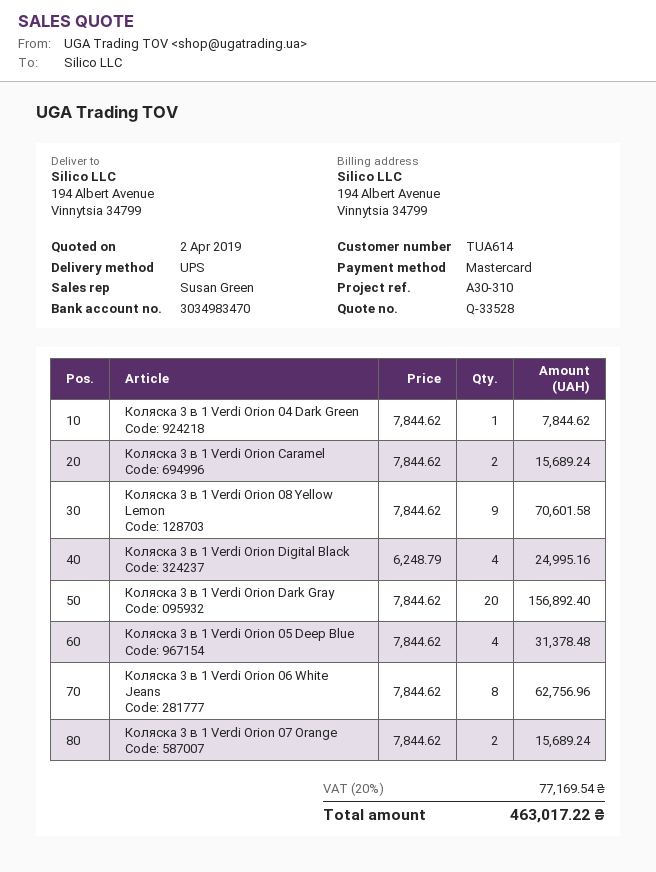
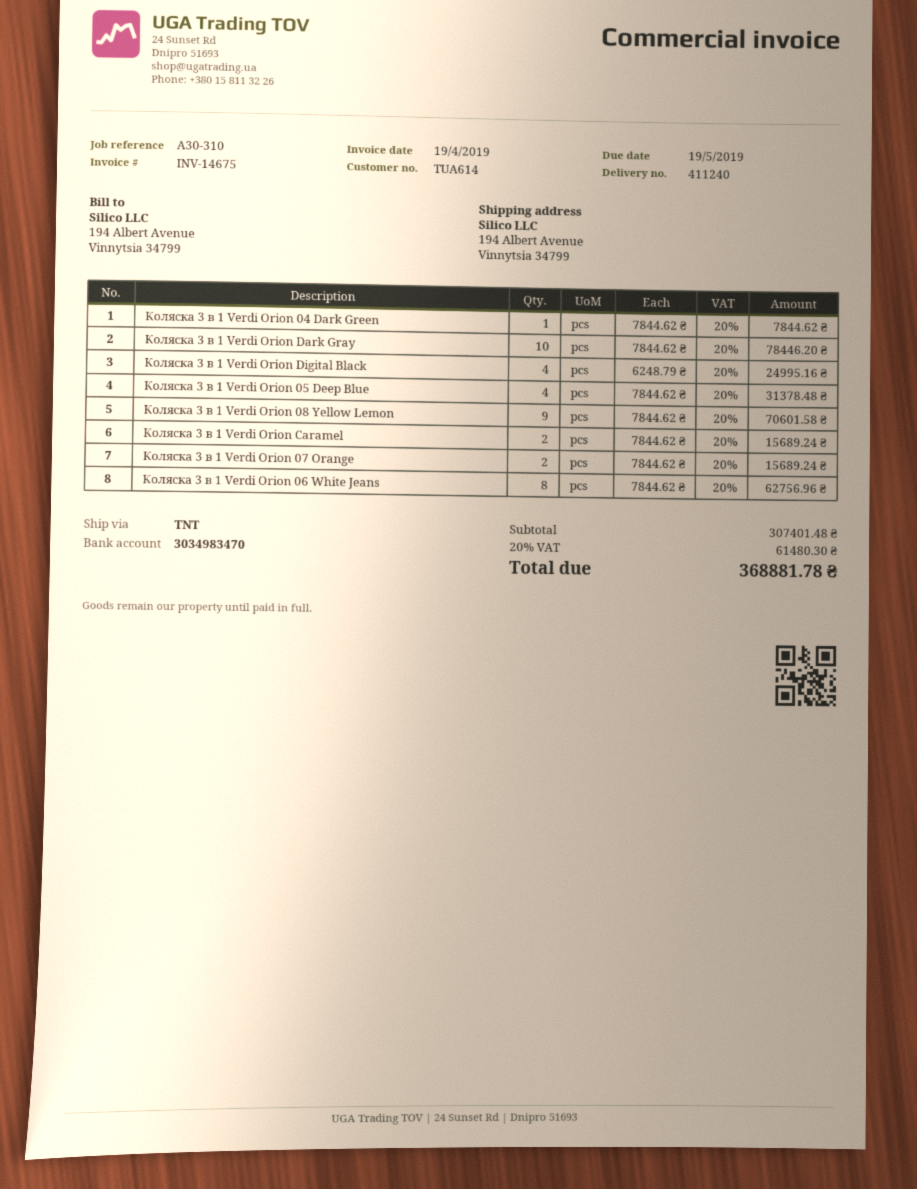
shipping method: UPS -> TNT
Коляска 3 в 1 Verdi Orion Dark Gray: 20 x 7844.62 = 156892.40 -> 10 x 7844.62 = 78446.20
tax: 20% = 77169.54 -> 20% = 61480.30
total: 463017.22 -> 368881.78

